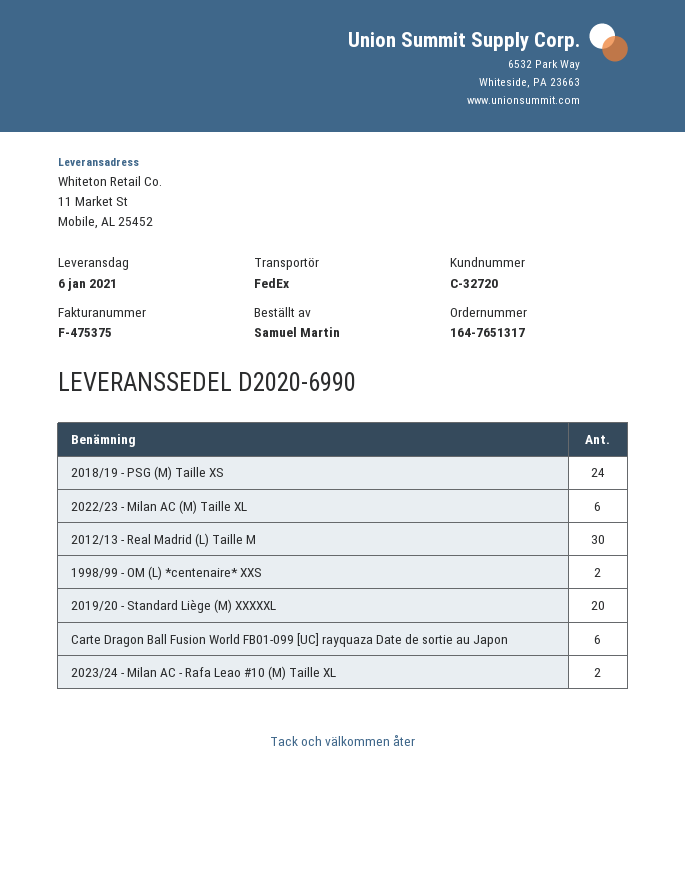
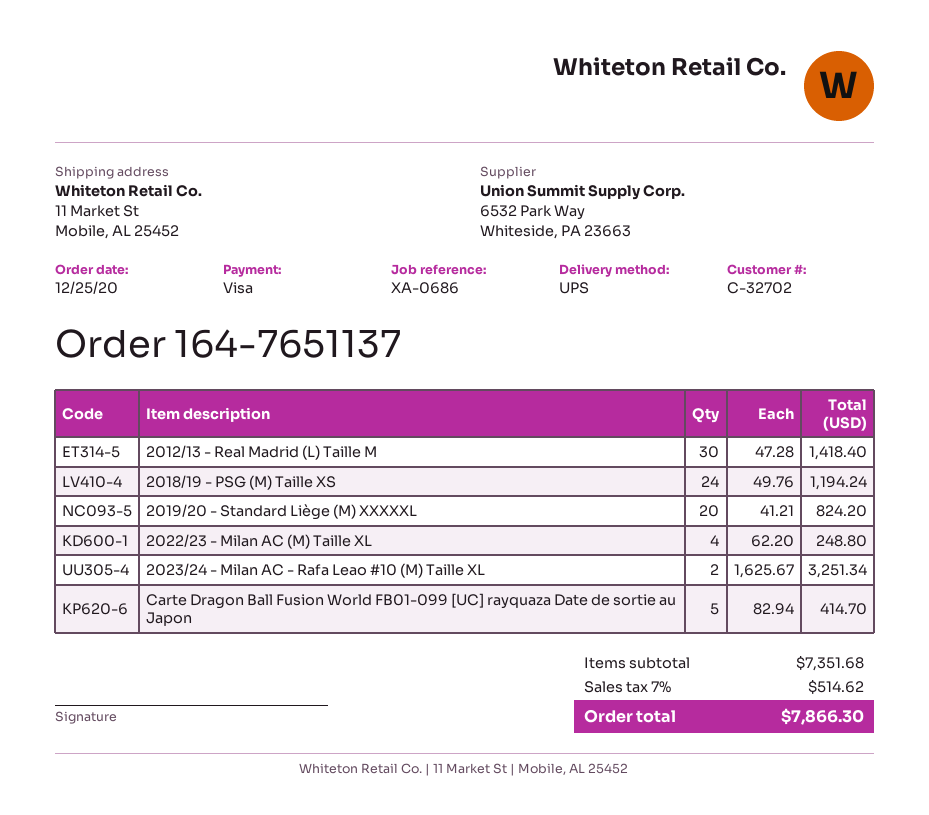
order number: 164-7651317 -> 164-7651137
customer number: C-32720 -> C-32702
shipping method: FedEx -> UPS
2022/23 - Milan AC (M) Taille XL: 6 -> 4
1998/99 - OM (L) *centenaire* XXS: 2 -> none
Carte Dragon Ball Fusion World FB01-099 [UC] rayquaza Date de sortie au Japon: 6 -> 5

